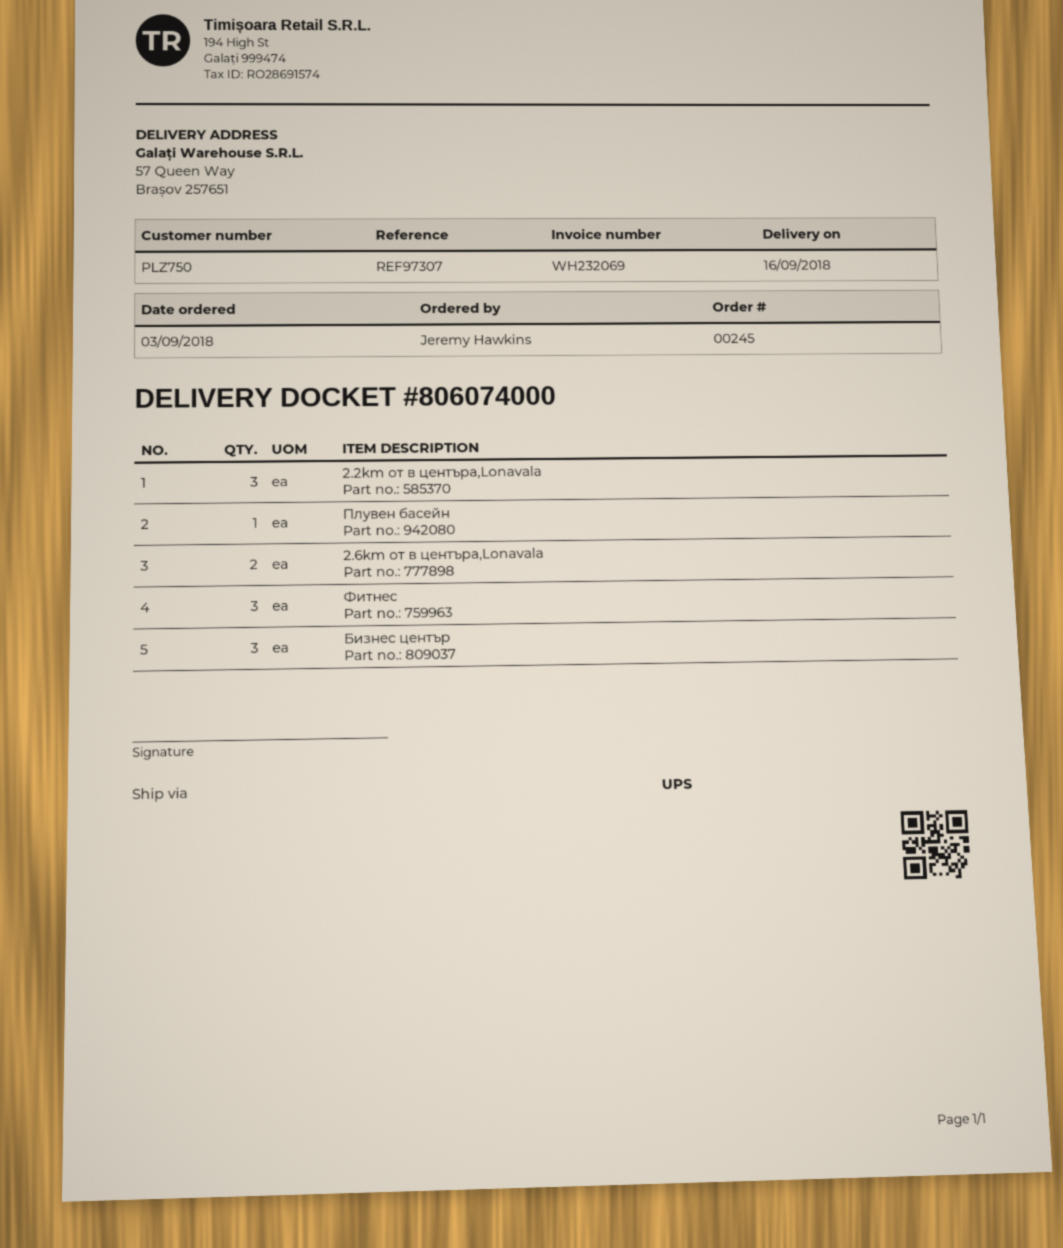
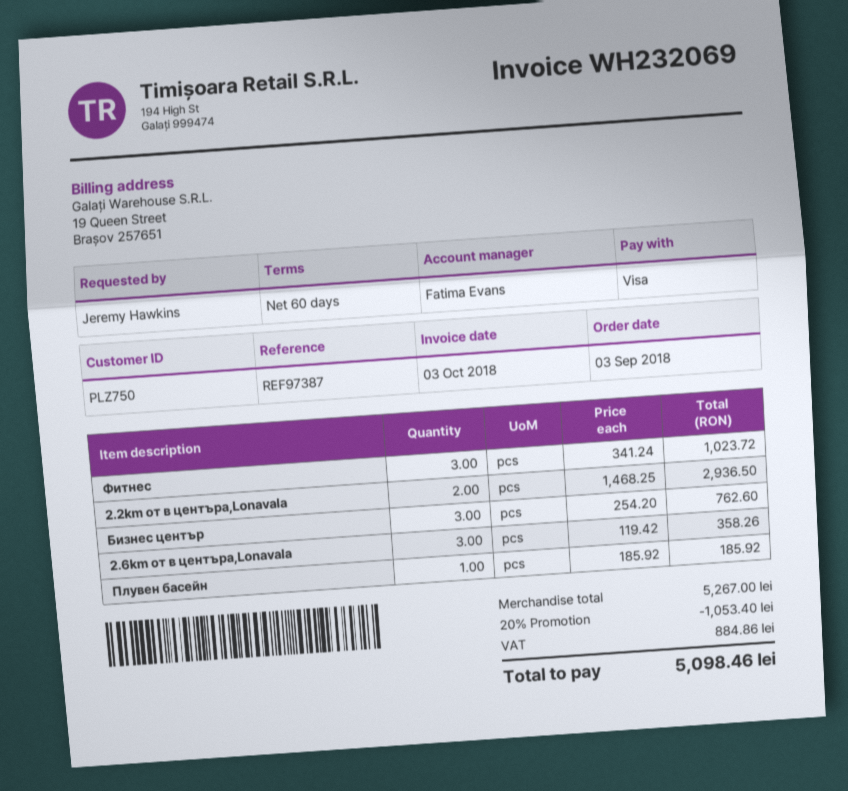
reference: REF97307 -> REF97387
2.2km от в центъра,Lonavala: 3 -> 2
2.6km от в центъра,Lonavala: 2 -> 3

